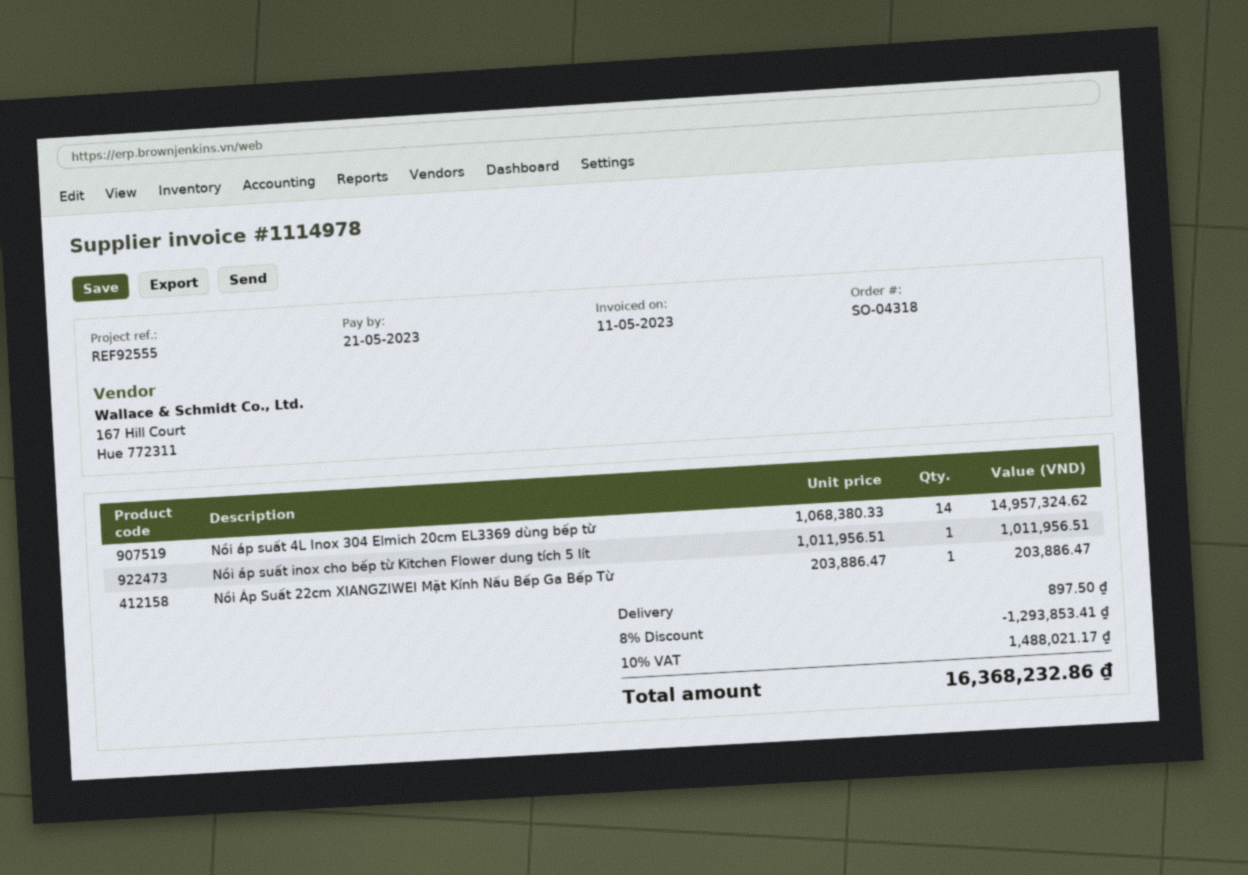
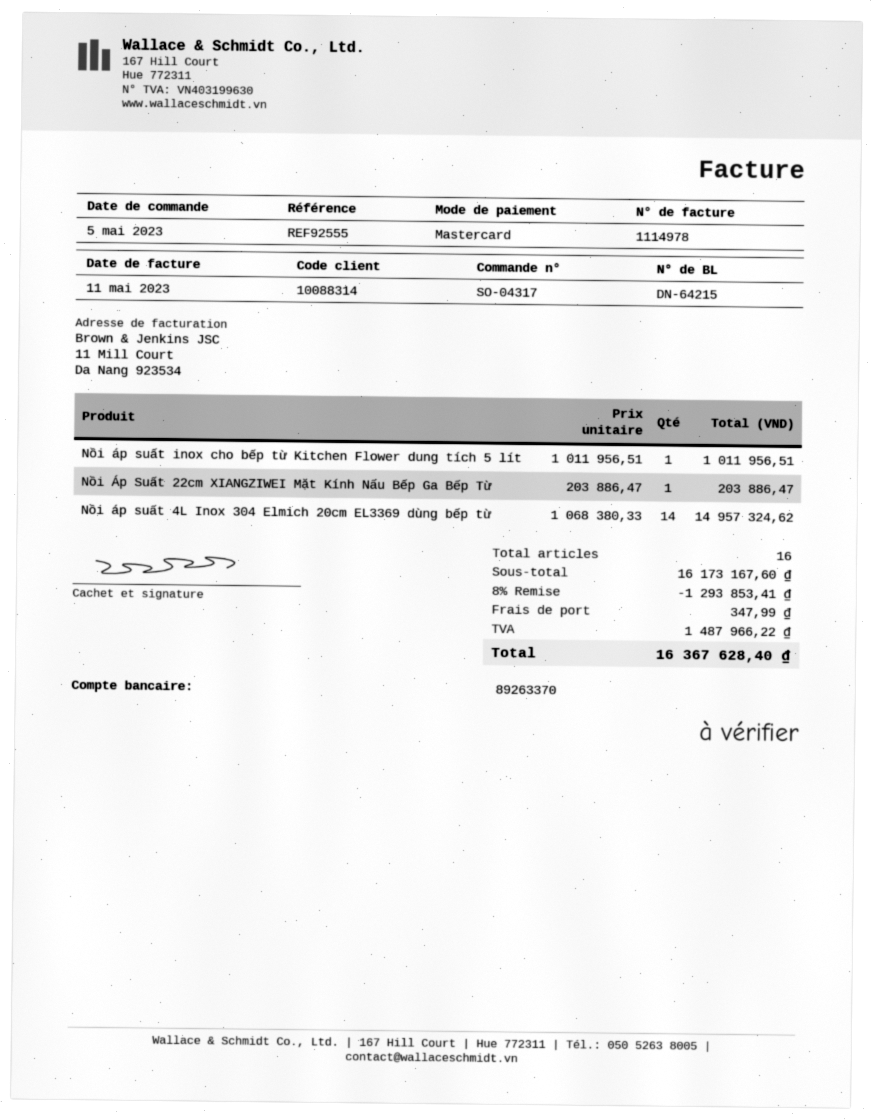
order number: SO-04318 -> SO-04317
shipping: 897.50 -> 347.99
tax: 1488021.17 -> 1487966.22
total: 16368232.86 -> 16367628.40

